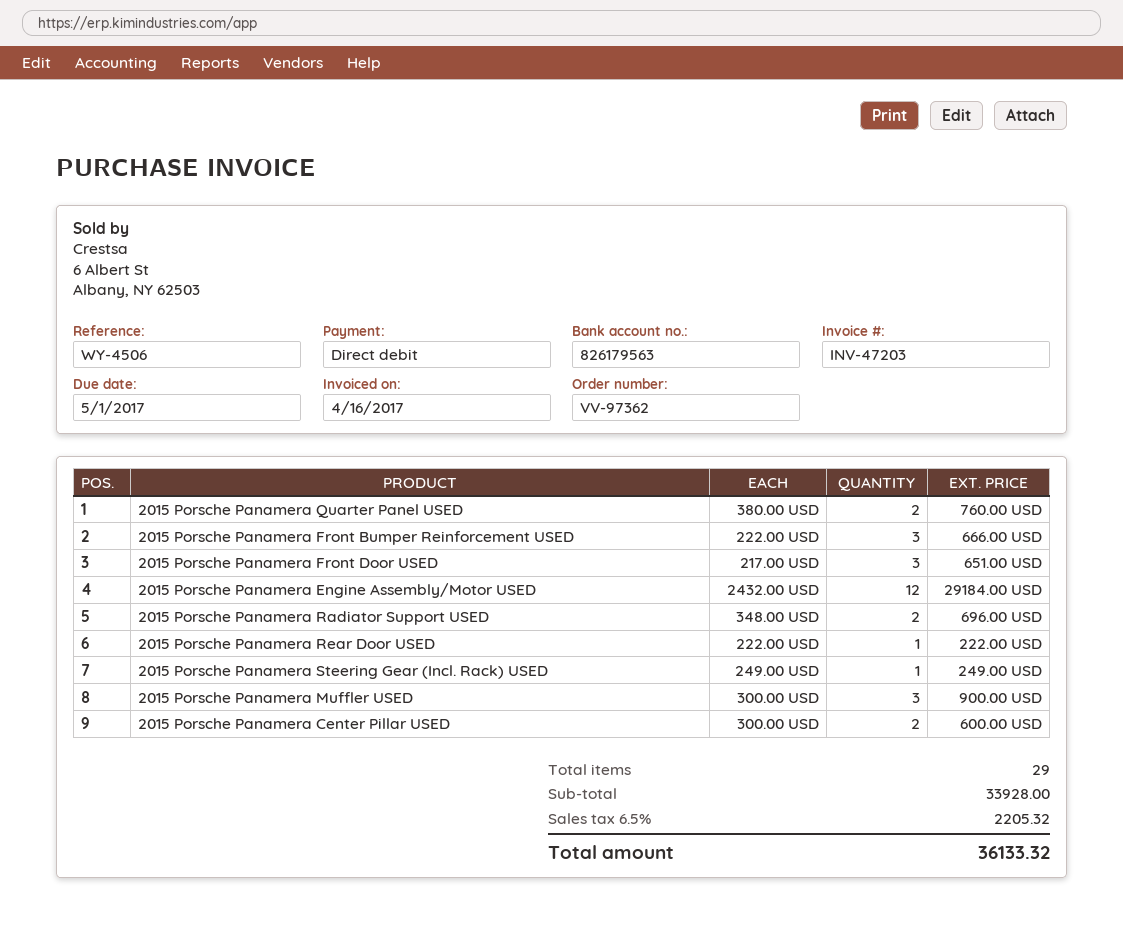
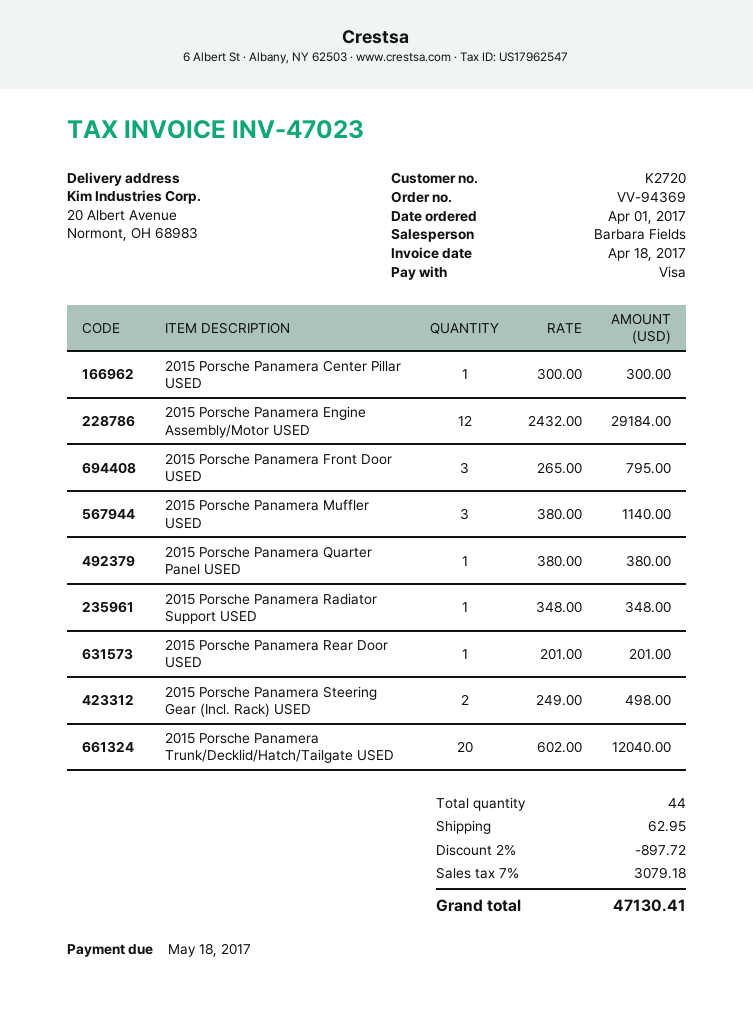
order number: VV-97362 -> VV-94369
invoice number: INV-47203 -> INV-47023
invoice date: 2017-04-16 -> 2017-04-18
due date: 2017-05-01 -> 2017-05-18
payment method: direct debit -> Visa
2015 Porsche Panamera Quarter Panel USED: 2 x 380.00 = 760.00 -> 1 x 380.00 = 380.00
2015 Porsche Panamera Front Bumper Reinforcement USED: 3 x 222.00 = 666.00 -> none
2015 Porsche Panamera Front Door USED: 3 x 217.00 = 651.00 -> 3 x 265.00 = 795.00
2015 Porsche Panamera Radiator Support USED: 2 x 348.00 = 696.00 -> 1 x 348.00 = 348.00
2015 Porsche Panamera Rear Door USED: 1 x 222.00 = 222.00 -> 1 x 201.00 = 201.00
2015 Porsche Panamera Steering Gear (Incl. Rack) USED: 1 x 249.00 = 249.00 -> 2 x 249.00 = 498.00
2015 Porsche Panamera Muffler USED: 3 x 300.00 = 900.00 -> 3 x 380.00 = 1140.00
2015 Porsche Panamera Center Pillar USED: 2 x 300.00 = 600.00 -> 1 x 300.00 = 300.00
2015 Porsche Panamera Trunk/Decklid/Hatch/Tailgate USED: none -> 20 x 602.00 = 12040.00
total quantity: 29 -> 44
discount: none -> 2% = 897.72
shipping: none -> 62.95
tax: 6.5% = 2205.32 -> 7% = 3079.18
total: 36133.32 -> 47130.41

